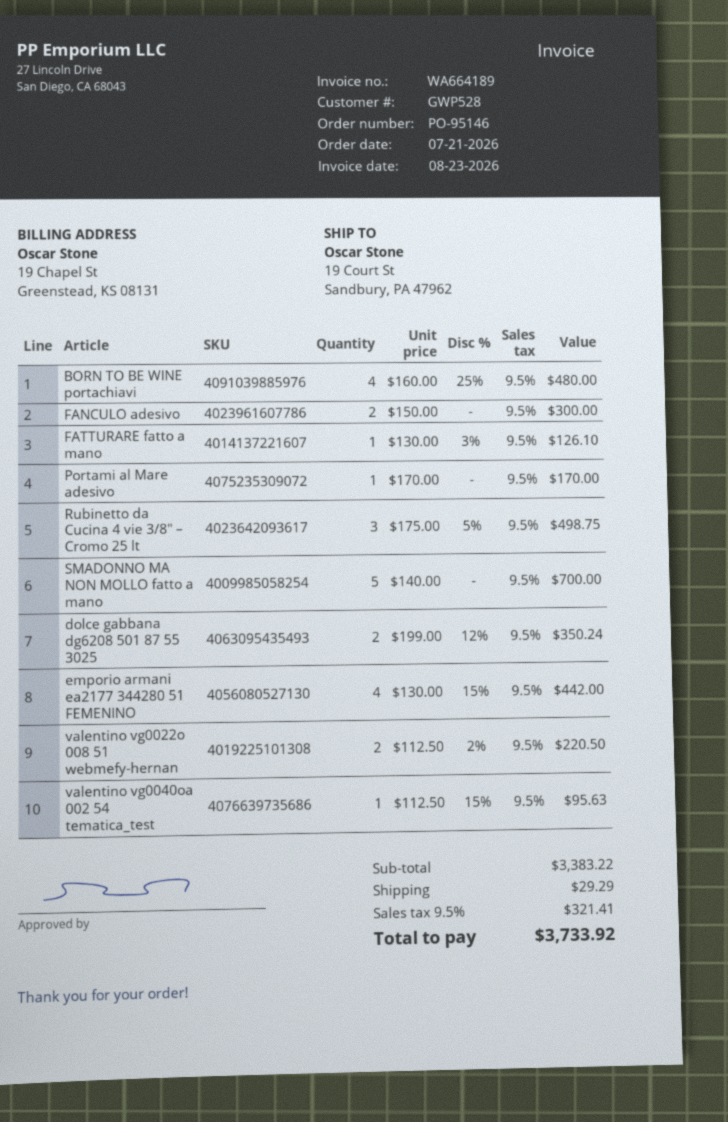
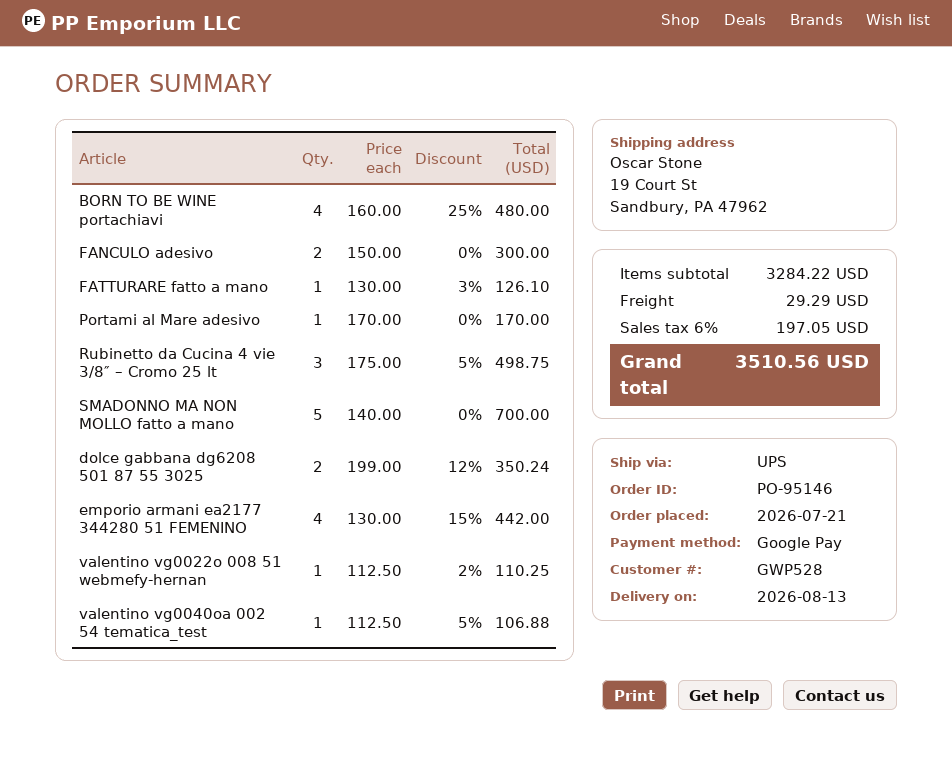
valentino vg0022o 008 51 webmefy-hernan: 2 x 112.50 - 2% = 220.50 -> 1 x 112.50 - 2% = 110.25
valentino vg0040oa 002 54 tematica_test: 1 x 112.50 - 15% = 95.63 -> 1 x 112.50 - 5% = 106.88
subtotal: 3383.22 -> 3284.22
tax: 9.5% = 321.41 -> 6% = 197.05
total: 3733.92 -> 3510.56

